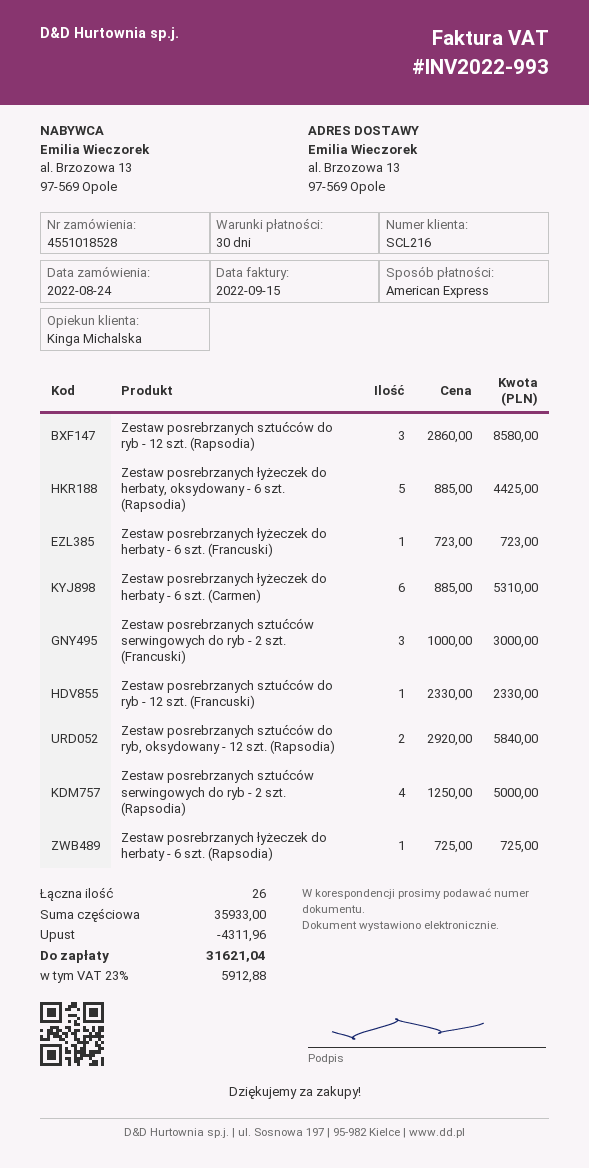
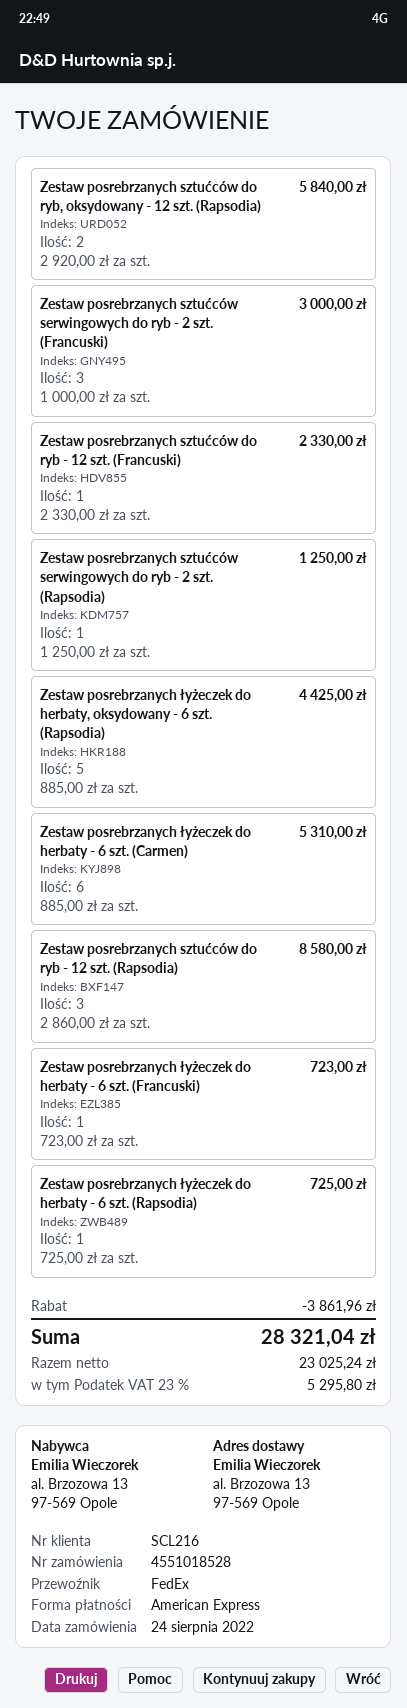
Zestaw posrebrzanych sztućców serwingowych do ryb - 2 szt. (Rapsodia): 4 x 1250.00 = 5000.00 -> 1 x 1250.00 = 1250.00
discount: 4311.96 -> 3861.96
tax: 23% = 5912.88 -> 23% = 5295.80
total: 31621.04 -> 28321.04

